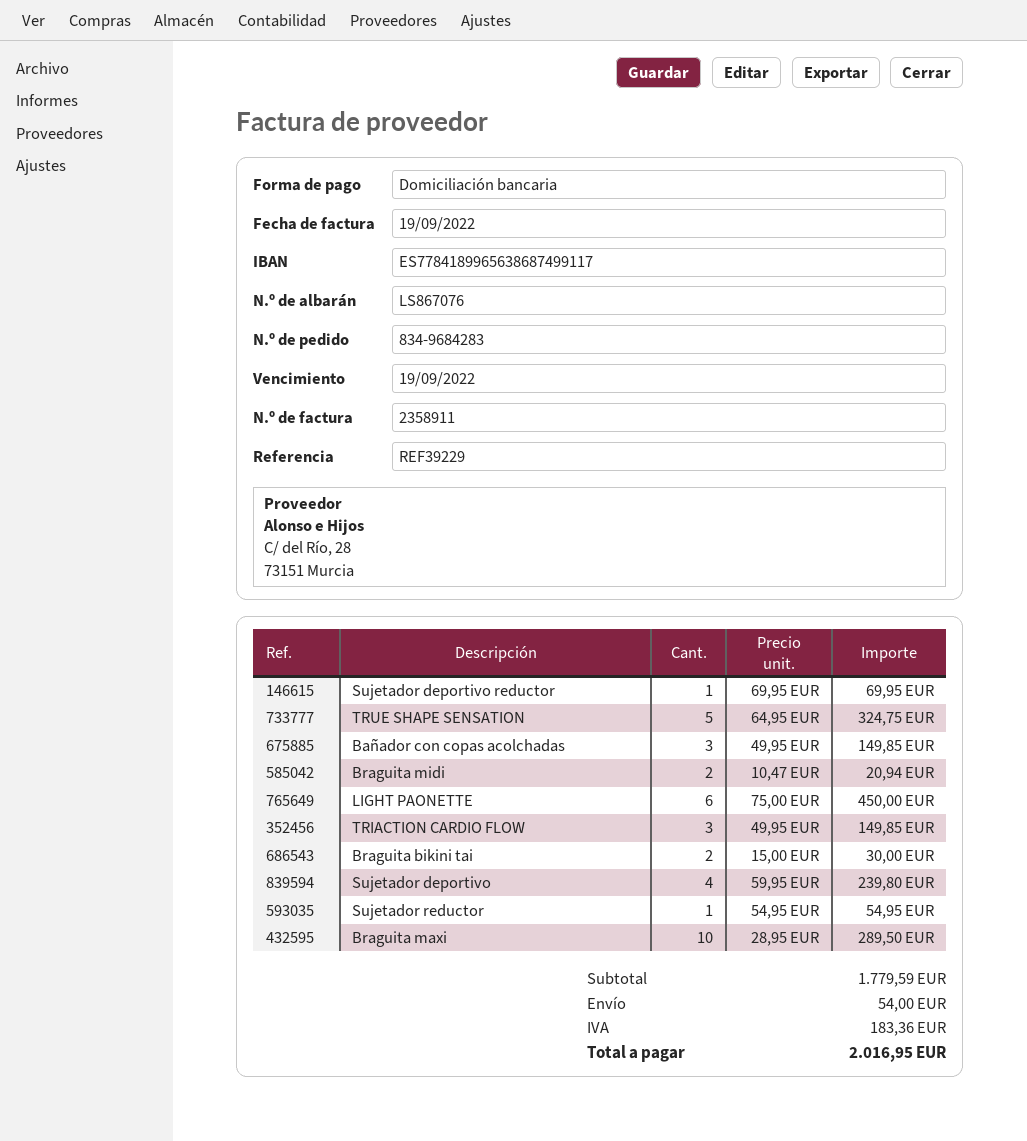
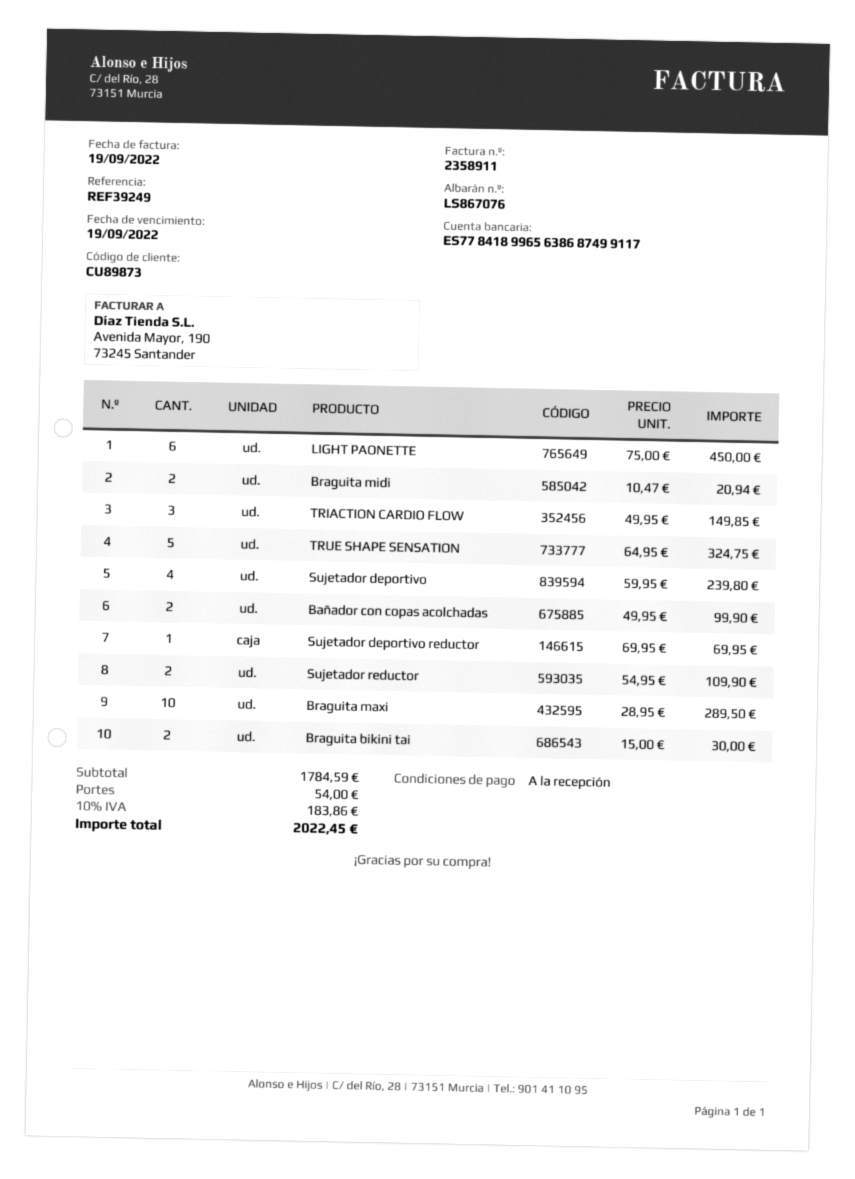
reference: REF39229 -> REF39249
Bañador con copas acolchadas: 3 x 49.95 = 149.85 -> 2 x 49.95 = 99.90
Sujetador reductor: 1 x 54.95 = 54.95 -> 2 x 54.95 = 109.90
subtotal: 1779.59 -> 1784.59
tax: 183.36 -> 183.86
total: 2016.95 -> 2022.45

